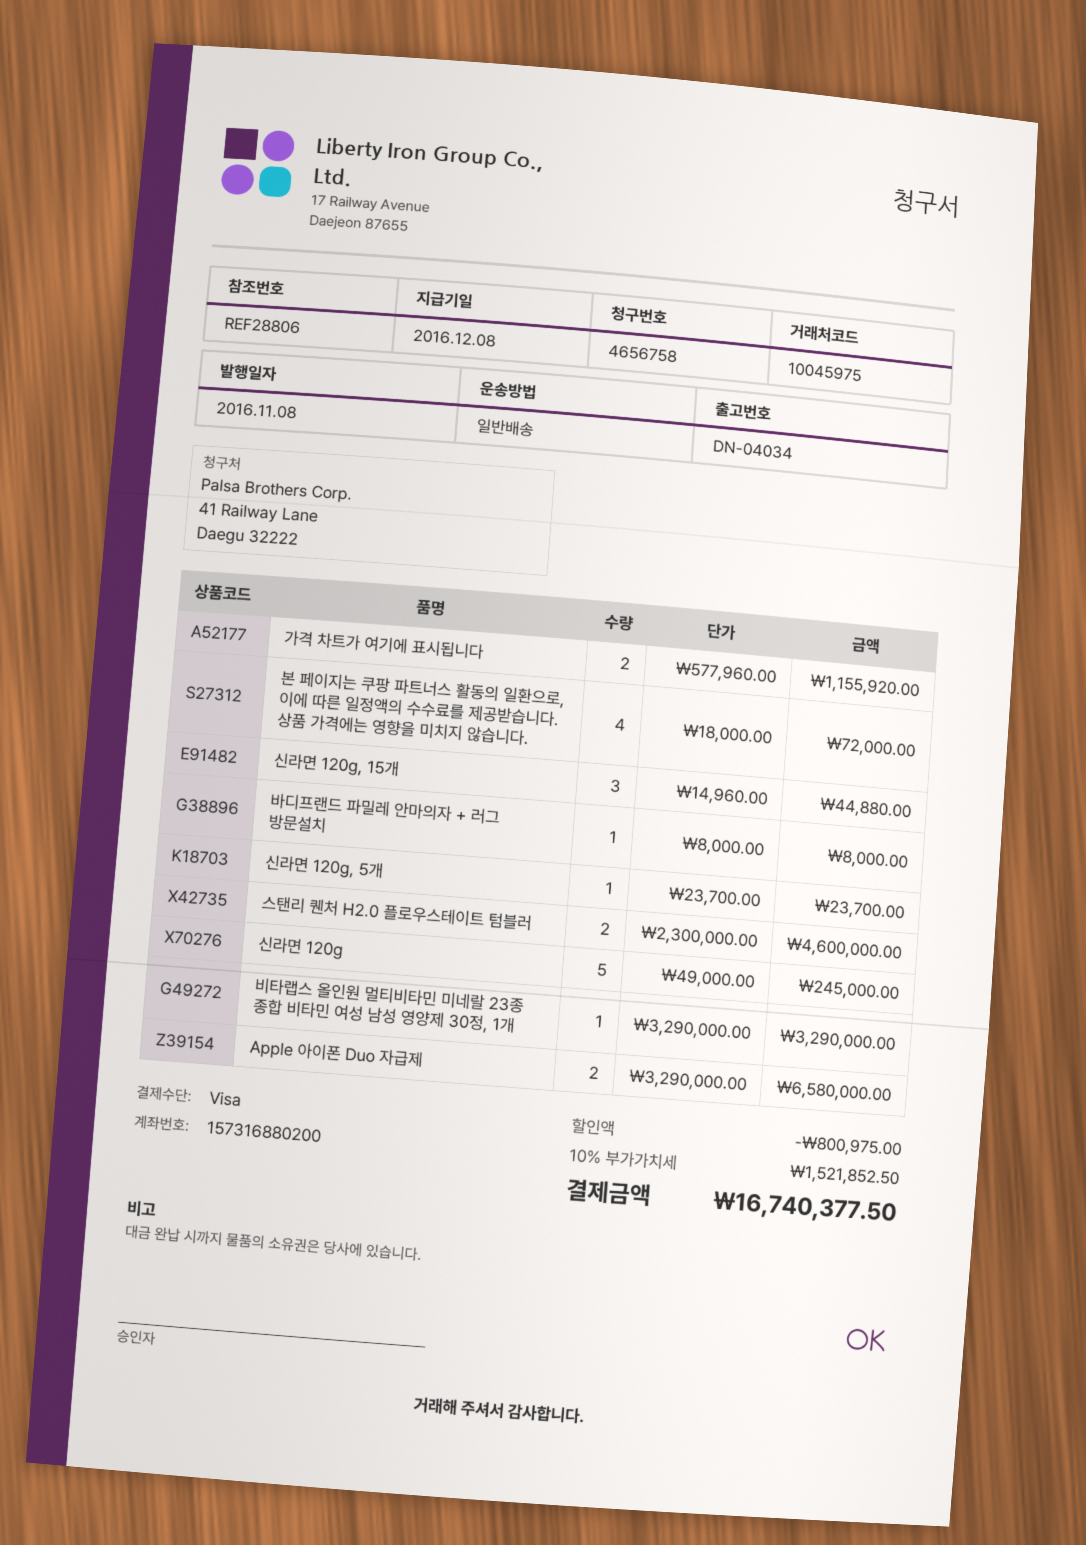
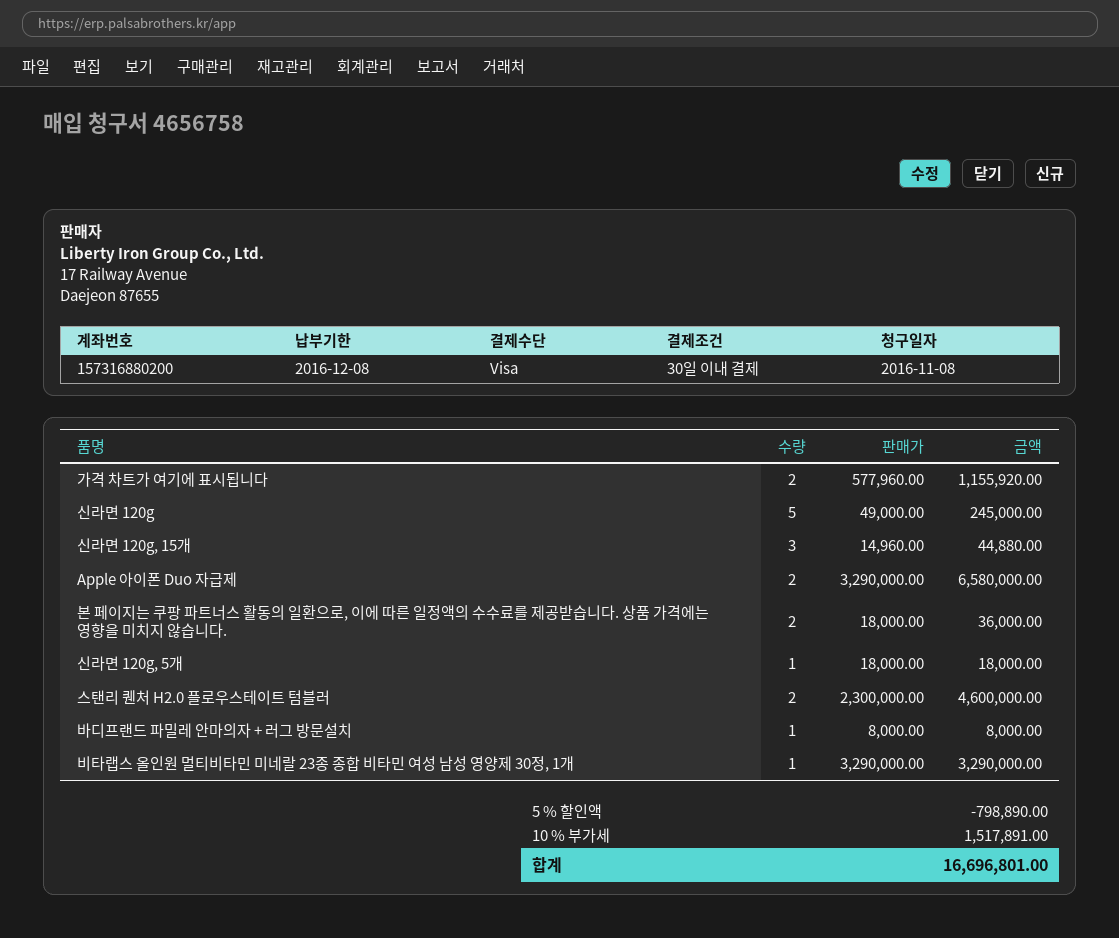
본 페이지는 쿠팡 파트너스 활동의 일환으로, 이에 따른 일정액의 수수료를 제공받습니다. 상품 가격에는 영향을 미치지 않습니다.: 4 x 18000.00 = 72000.00 -> 2 x 18000.00 = 36000.00
신라면 120g, 5개: 1 x 23700.00 = 23700.00 -> 1 x 18000.00 = 18000.00
discount: 800975.00 -> 798890.00
tax: 10% = 1521852.50 -> 10% = 1517891.00
total: 16740377.50 -> 16696801.00

